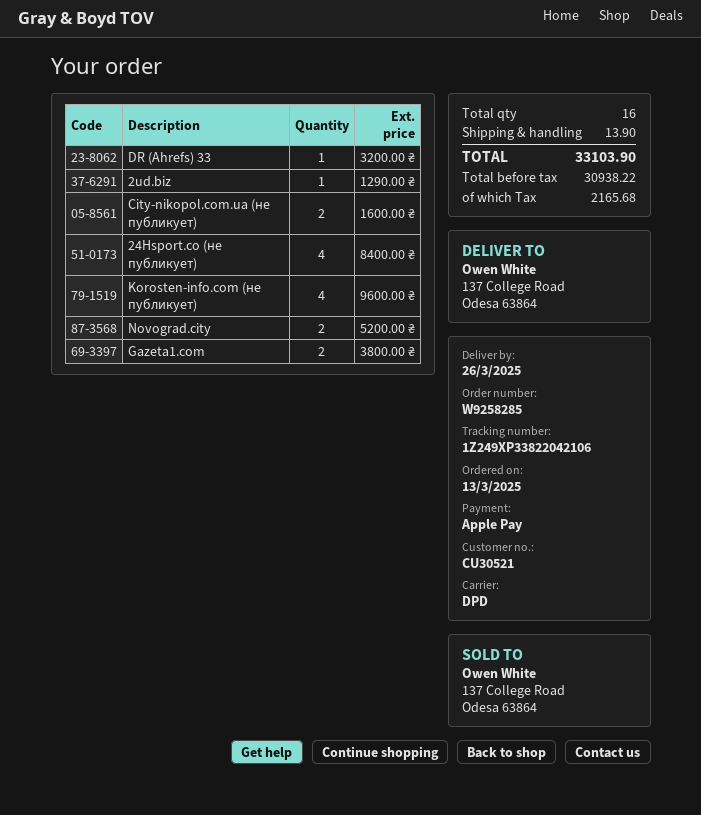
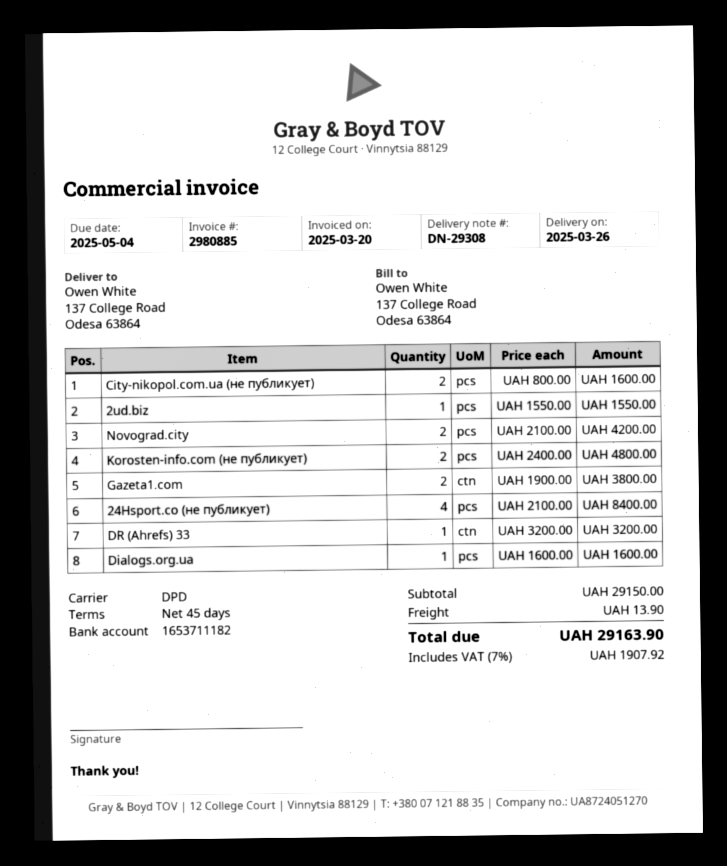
2ud.biz: 1 for 1290.00 -> 1 for 1550.00
Korosten-info.com (не публикует): 4 for 9600.00 -> 2 for 4800.00
Novograd.city: 2 for 5200.00 -> 2 for 4200.00
Dialogs.org.ua: none -> 1 for 1600.00
tax: 2165.68 -> 1907.92
total: 33103.90 -> 29163.90

